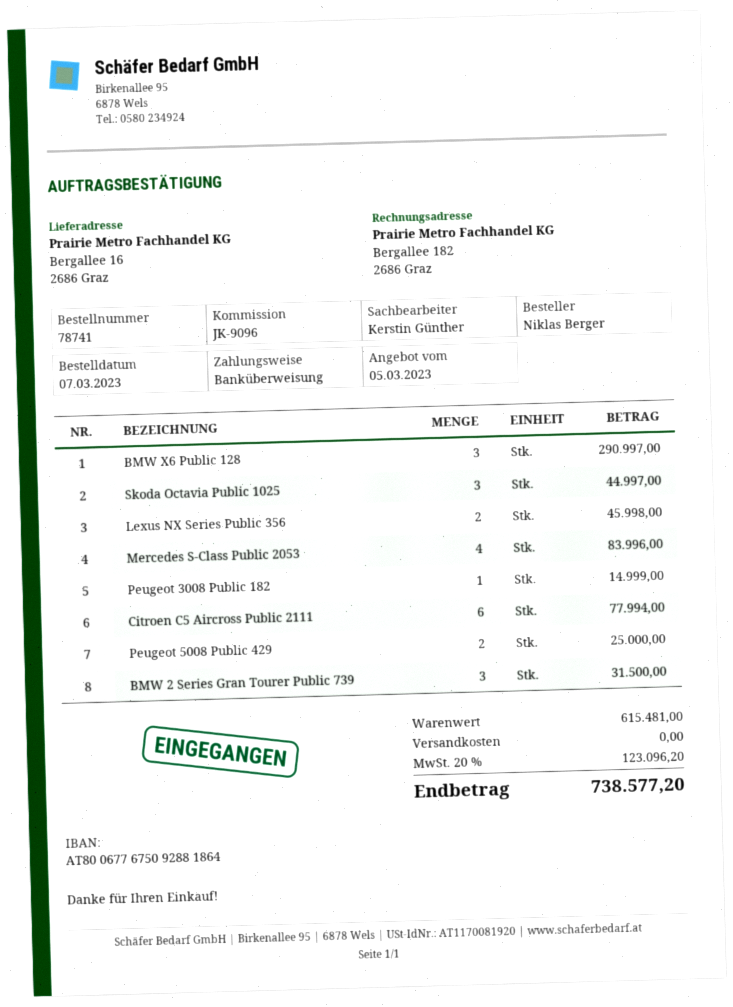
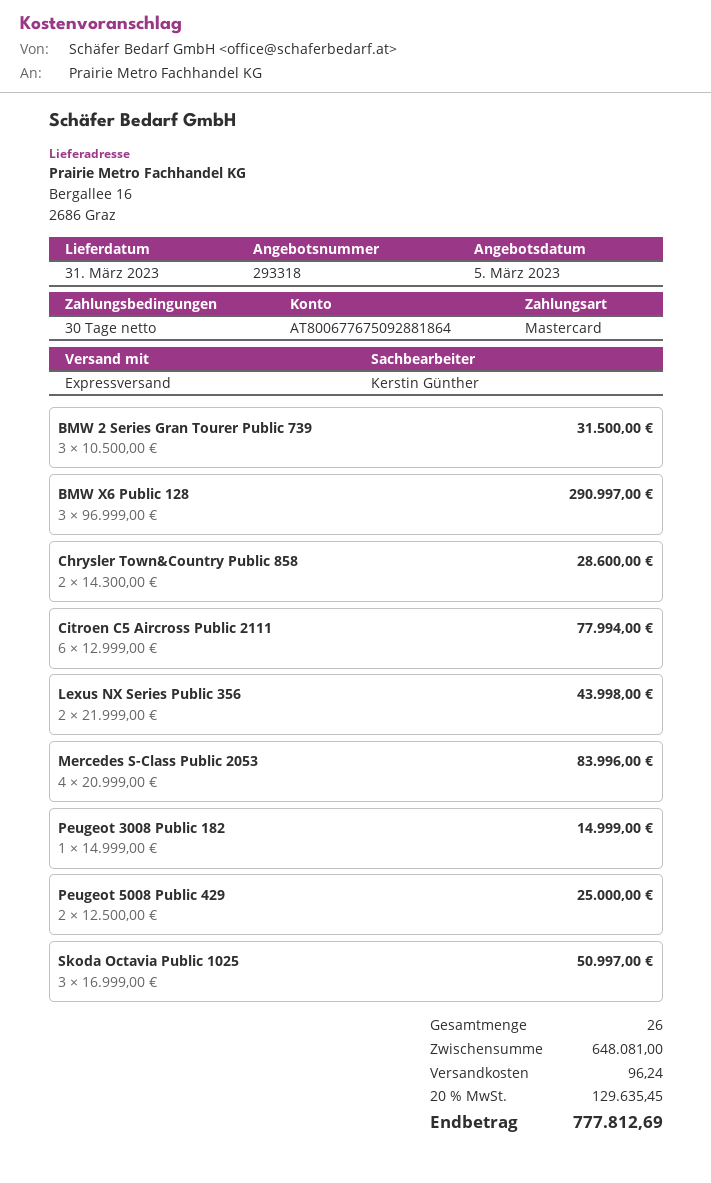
payment method: bank transfer -> Mastercard
Skoda Octavia Public 1025: 3 for 44997.00 -> 3 for 50997.00
Lexus NX Series Public 356: 2 for 45998.00 -> 2 for 43998.00
Chrysler Town&Country Public 858: none -> 2 for 28600.00
subtotal: 615481.00 -> 648081.00
shipping: 0.00 -> 96.24
tax: 20% = 123096.20 -> 20% = 129635.45
total: 738577.20 -> 777812.69

